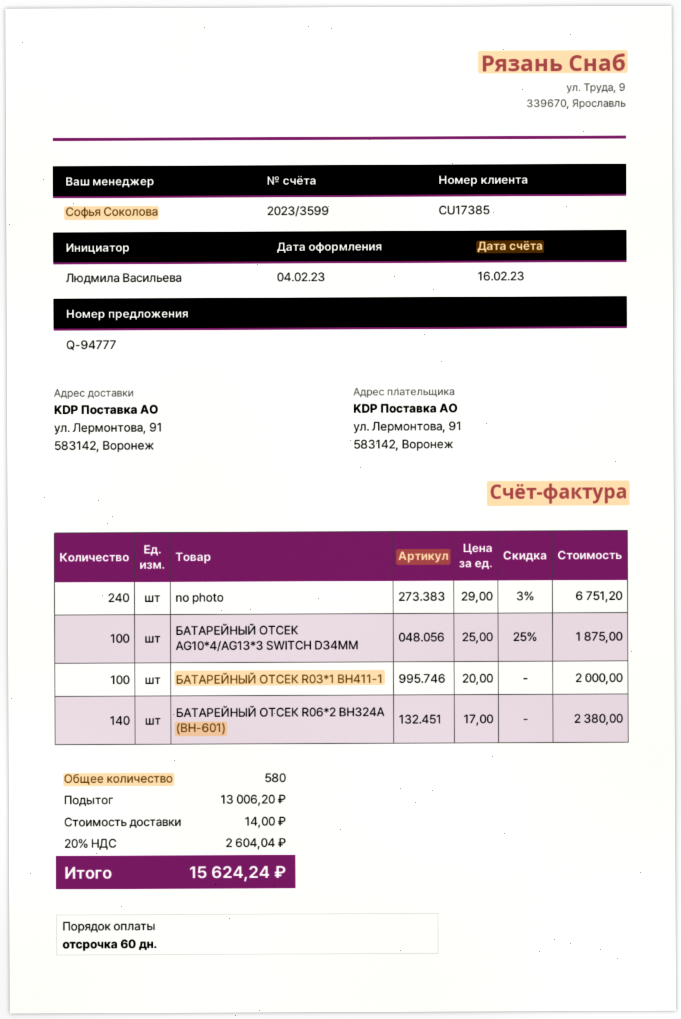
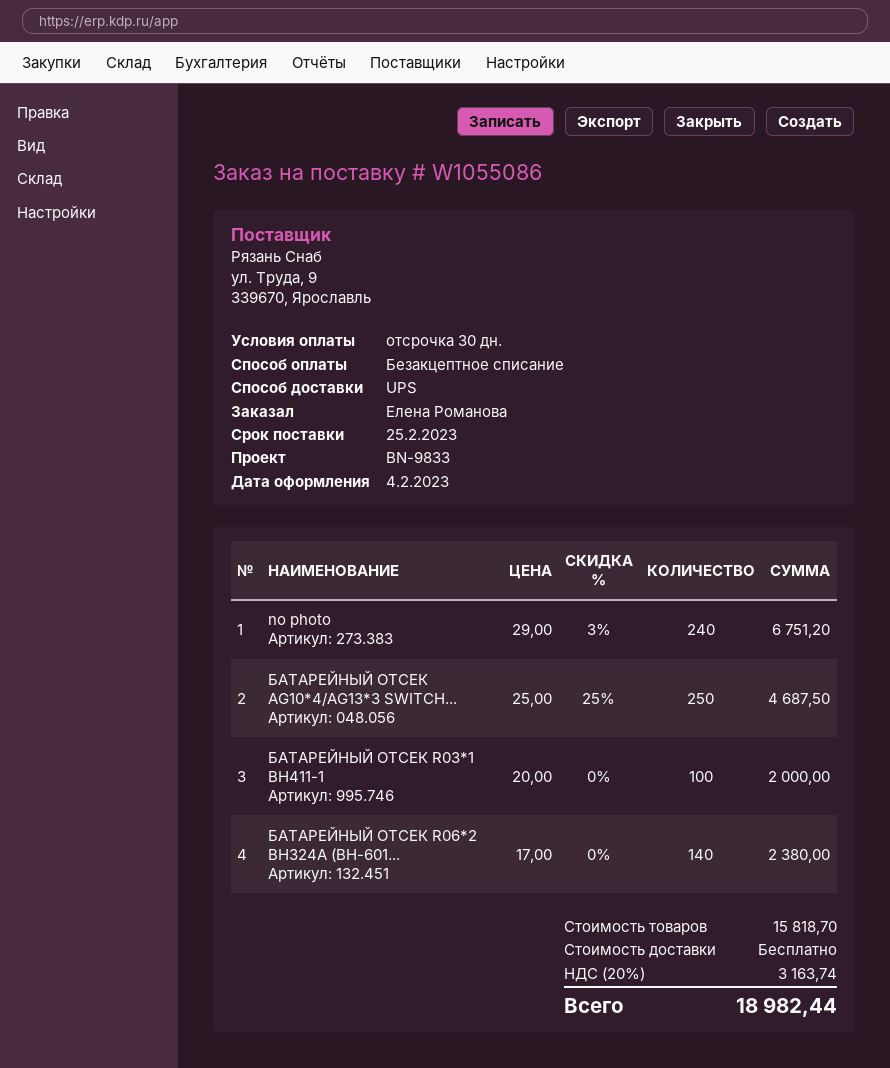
payment terms: 60 days -> 30 days
ordered by: Людмила Васильева -> Елена Романова
БАТАРЕЙНЫЙ ОТСЕК AG10*4/AG13*3 SWITCH D34MM: 100 x 25.00 - 25% = 1875.00 -> 250 x 25.00 - 25% = 4687.50
subtotal: 13006.20 -> 15818.70
shipping: 14.00 -> 0.00
tax: 20% = 2604.04 -> 20% = 3163.74
total: 15624.24 -> 18982.44

